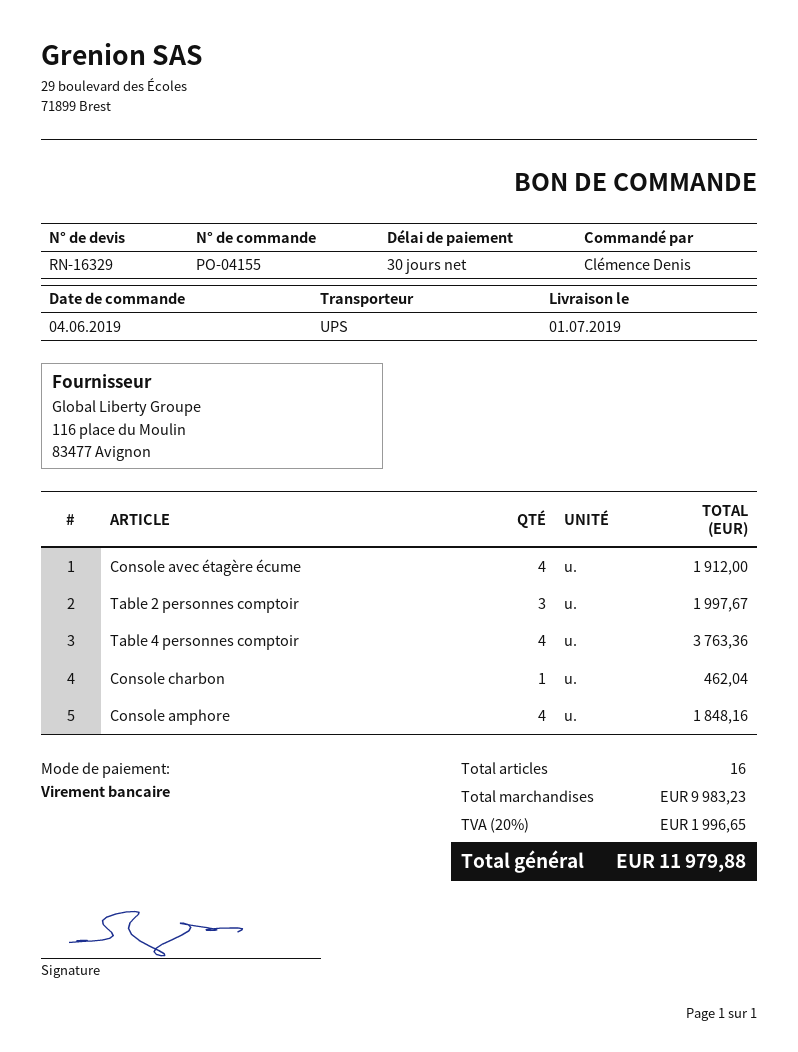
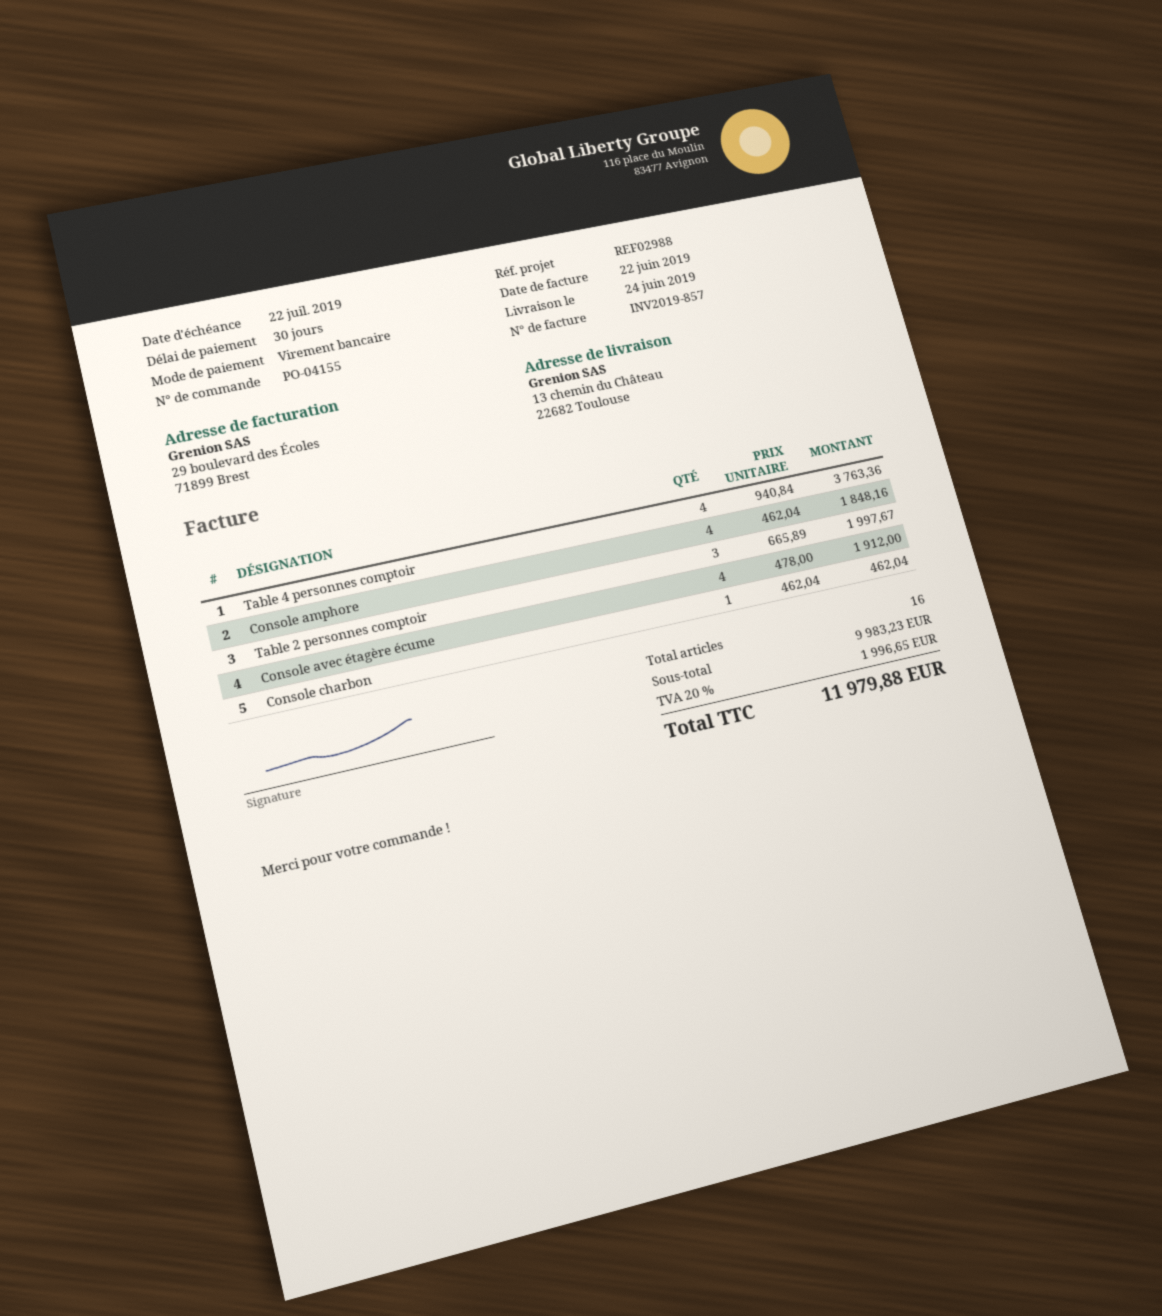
delivery date: 2019-07-01 -> 2019-06-24

